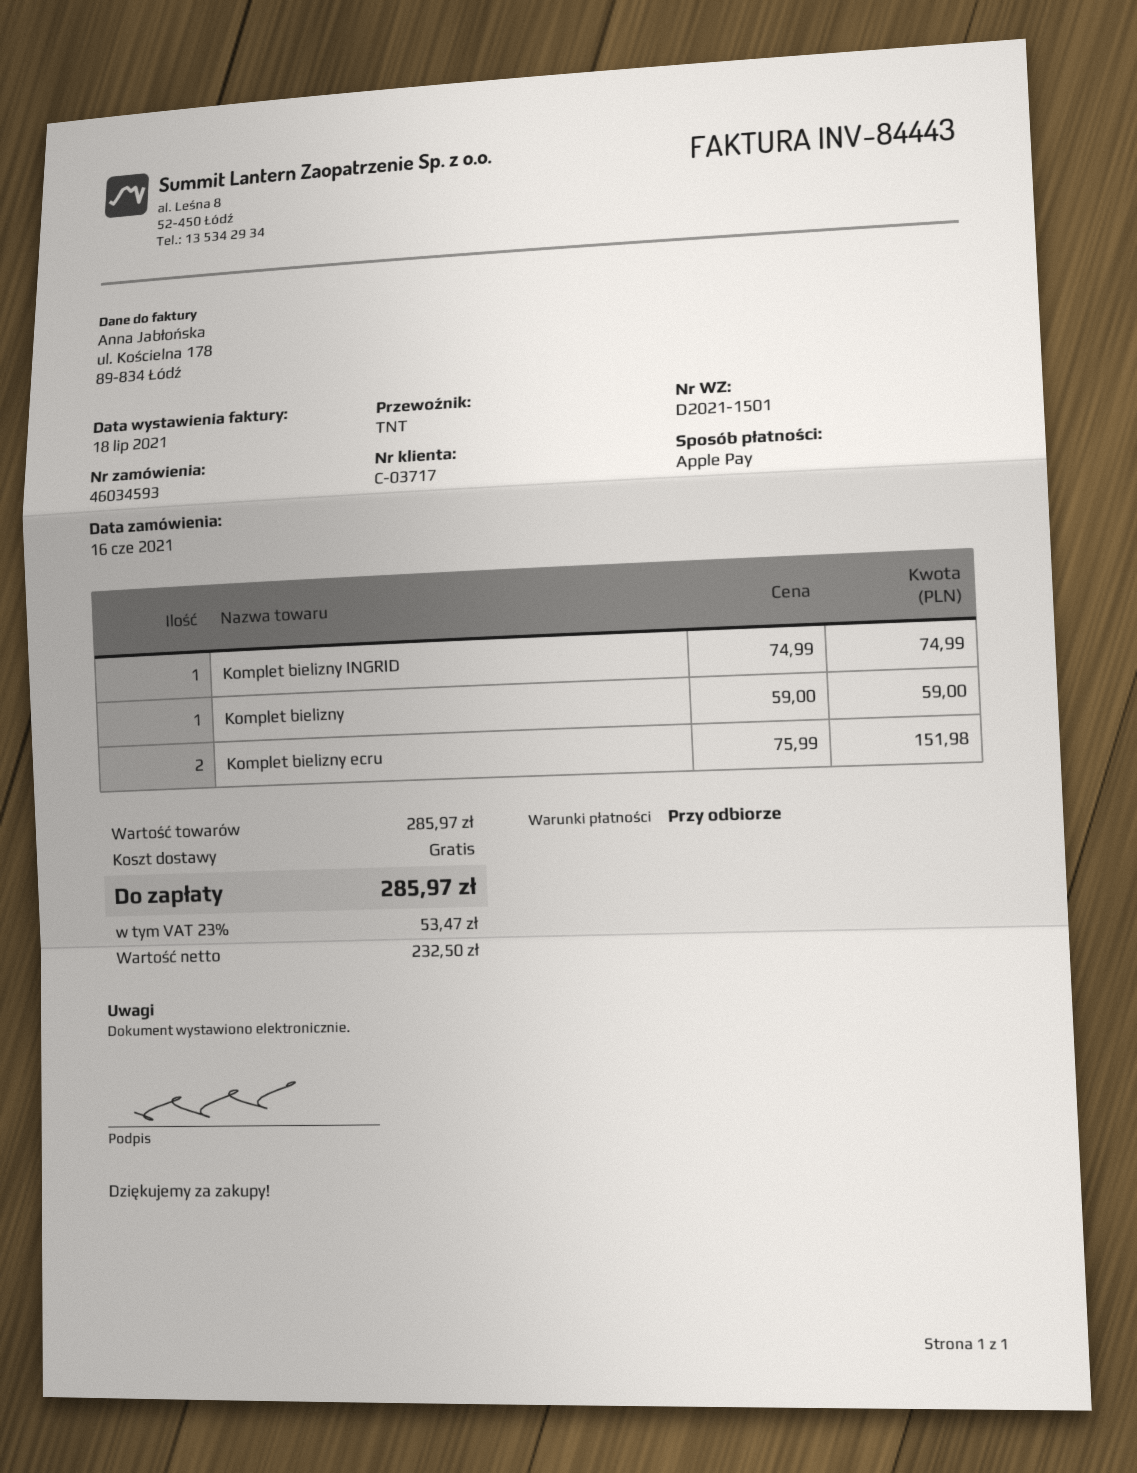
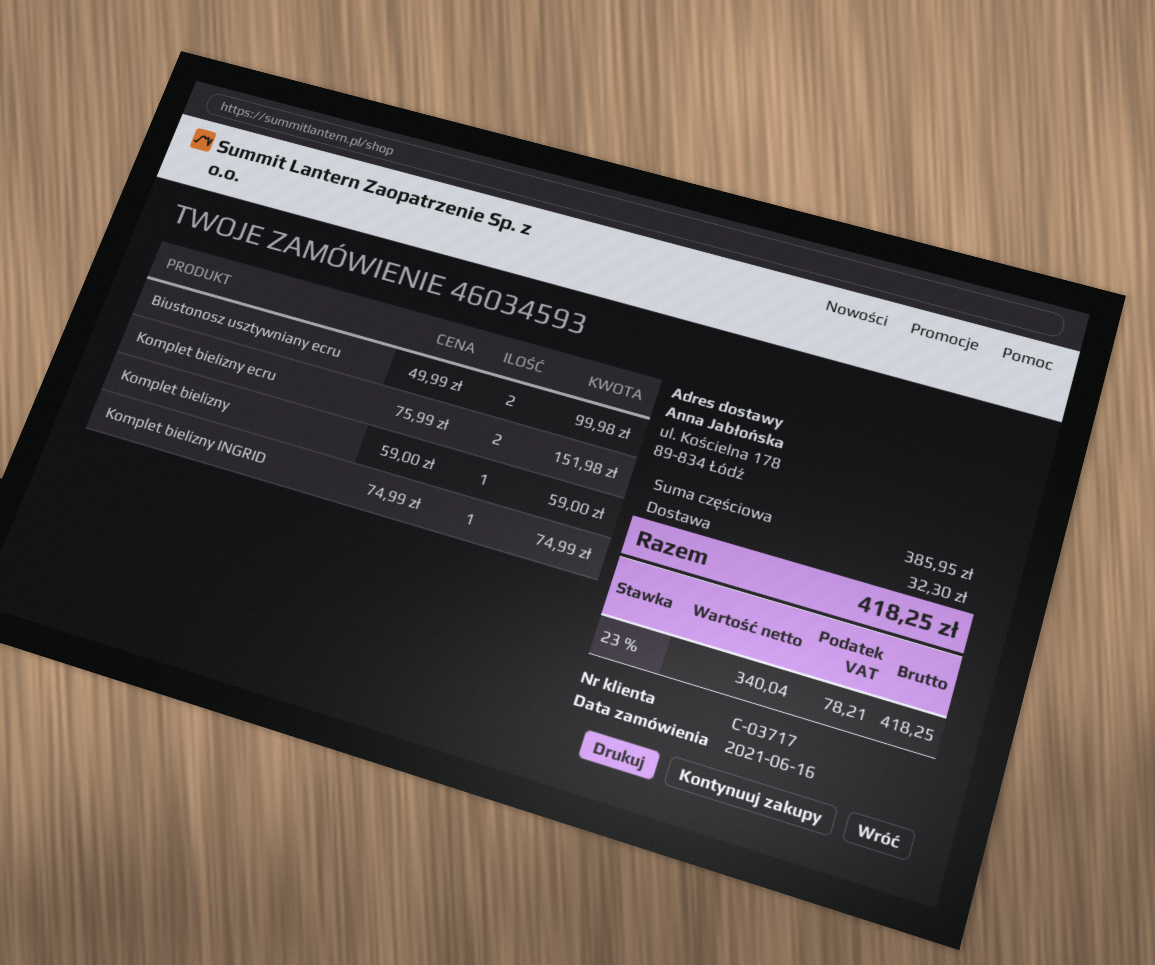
Biustonosz usztywniany ecru: none -> 2 x 49.99 = 99.98
subtotal: 285.97 -> 385.95
shipping: 0.00 -> 32.30
net: 232.50 -> 340.04
tax: 23% = 53.47 -> 23% = 78.21
total: 285.97 -> 418.25

